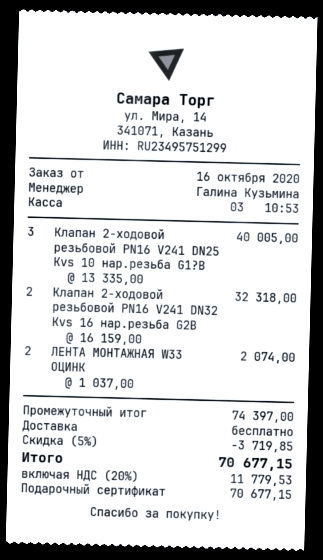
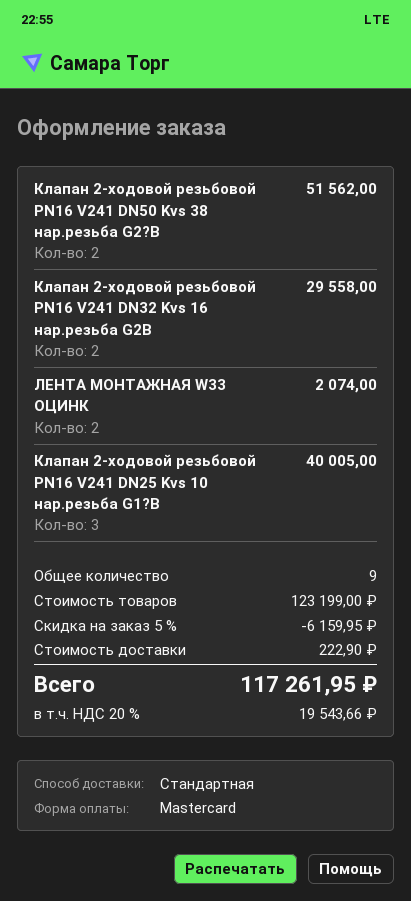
payment method: gift card -> Mastercard
Клапан 2-ходовой резьбовой PN16 V241 DN32 Kvs 16 нар.резьба G2B: 2 for 32318.00 -> 2 for 29558.00
Клапан 2-ходовой резьбовой PN16 V241 DN50 Kvs 38 нар.резьба G2?B: none -> 2 for 51562.00
subtotal: 74397.00 -> 123199.00
discount: 5% = 3719.85 -> 5% = 6159.95
shipping: 0.00 -> 222.90
tax: 20% = 11779.53 -> 20% = 19543.66
total: 70677.15 -> 117261.95

